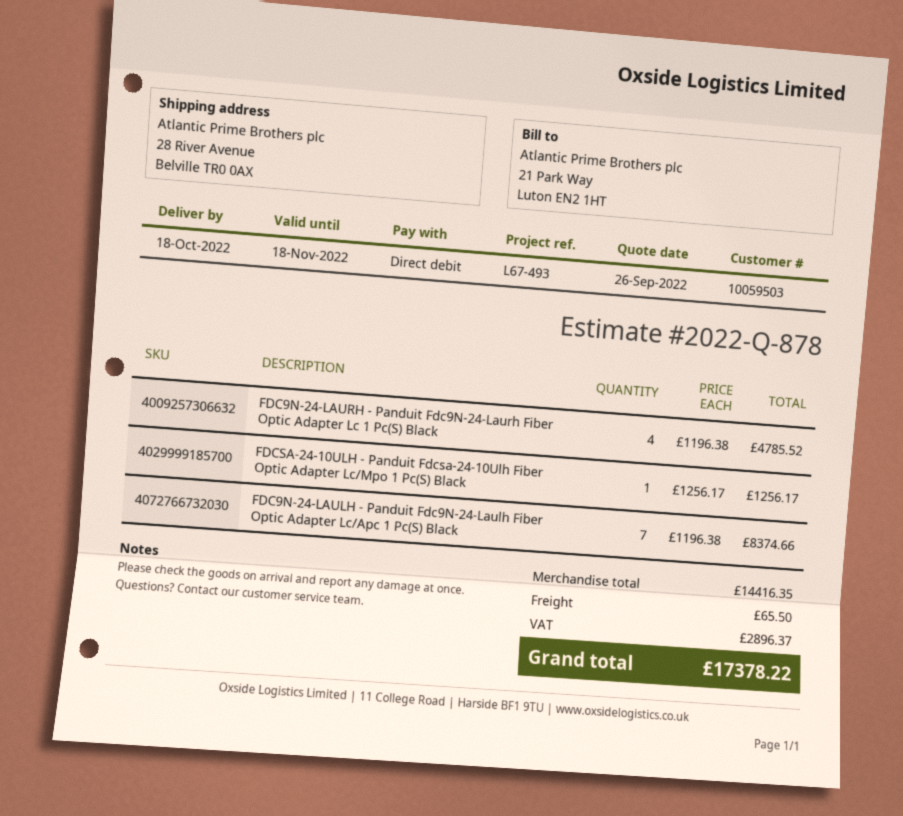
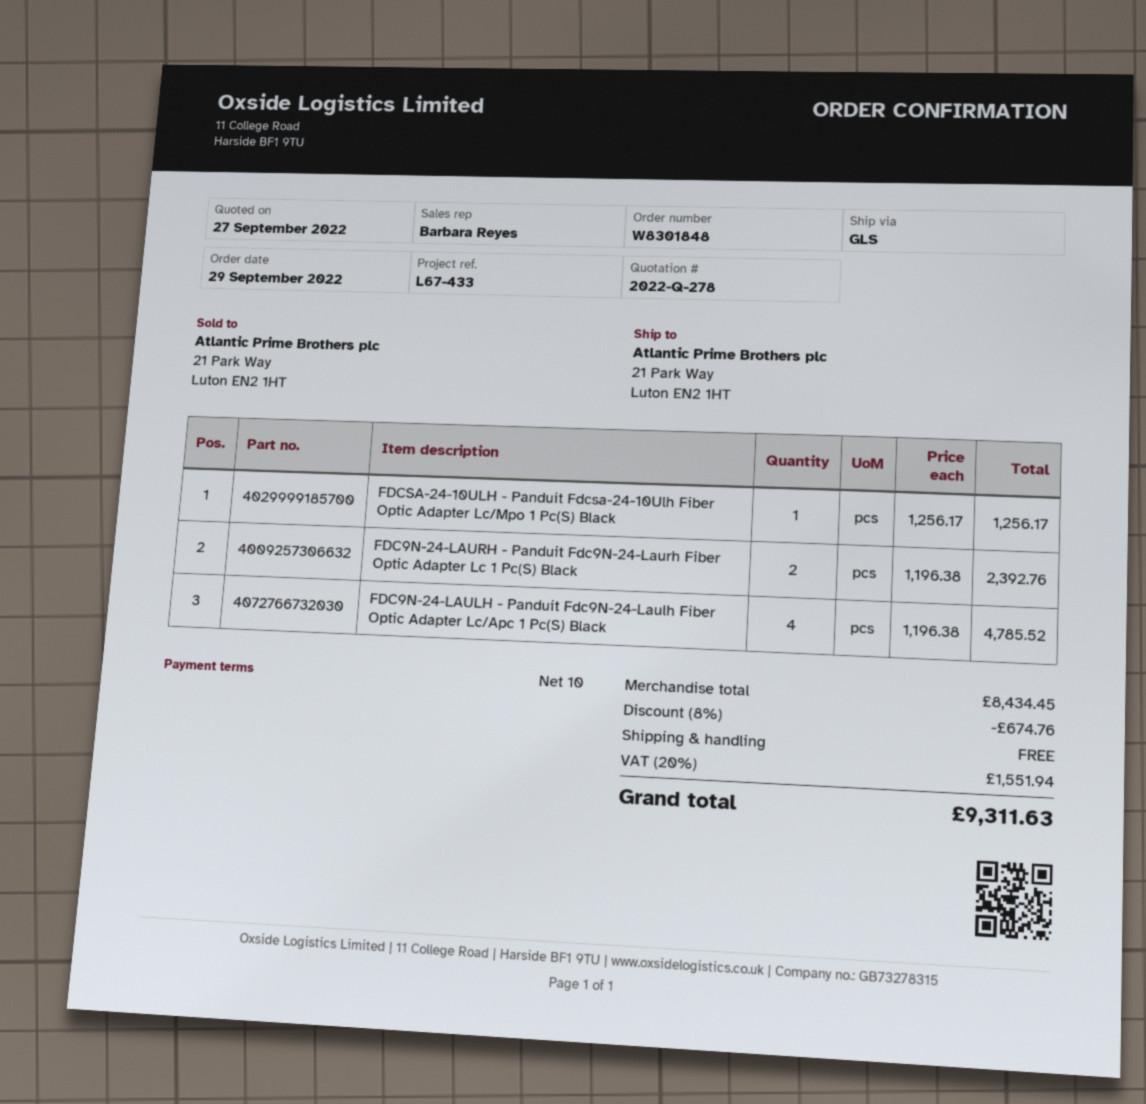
quote number: 2022-Q-878 -> 2022-Q-278
quote date: 2022-09-26 -> 2022-09-27
reference: L67-493 -> L67-433
ship to: 28 River Avenue, Belville TR0 0AX -> 21 Park Way, Luton EN2 1HT
FDC9N-24-LAURH - Panduit Fdc9N-24-Laurh Fiber Optic Adapter Lc 1 Pc(S) Black: 4 x 1196.38 = 4785.52 -> 2 x 1196.38 = 2392.76
FDC9N-24-LAULH - Panduit Fdc9N-24-Laulh Fiber Optic Adapter Lc/Apc 1 Pc(S) Black: 7 x 1196.38 = 8374.66 -> 4 x 1196.38 = 4785.52
subtotal: 14416.35 -> 8434.45
discount: none -> 8% = 674.76
shipping: 65.50 -> 0.00
tax: 2896.37 -> 1551.94
total: 17378.22 -> 9311.63

